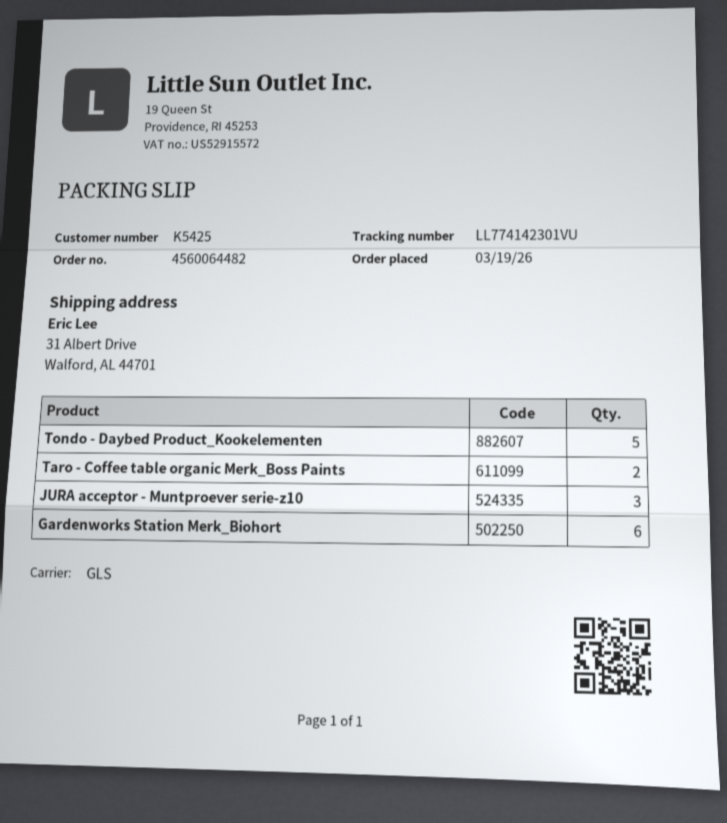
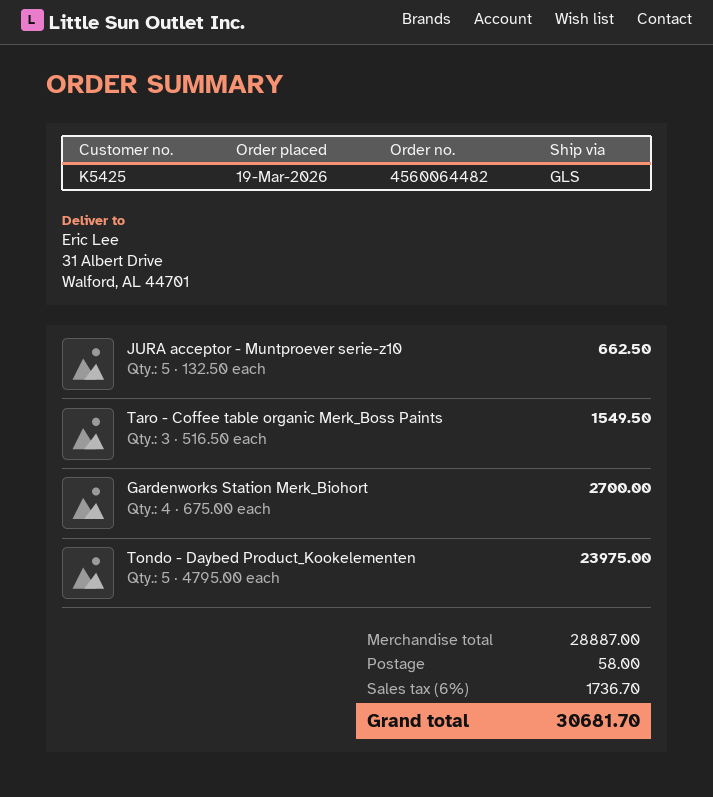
Taro - Coffee table organic Merk_Boss Paints: 2 -> 3
JURA acceptor - Muntproever serie-z10: 3 -> 5
Gardenworks Station Merk_Biohort: 6 -> 4

